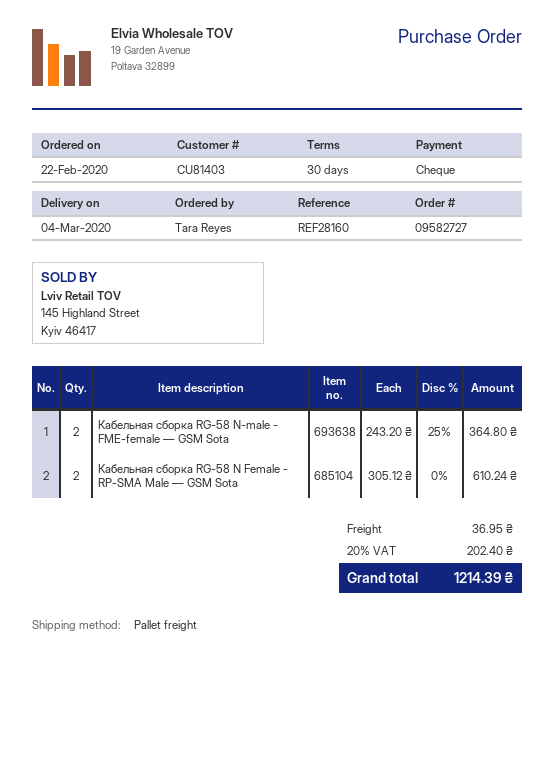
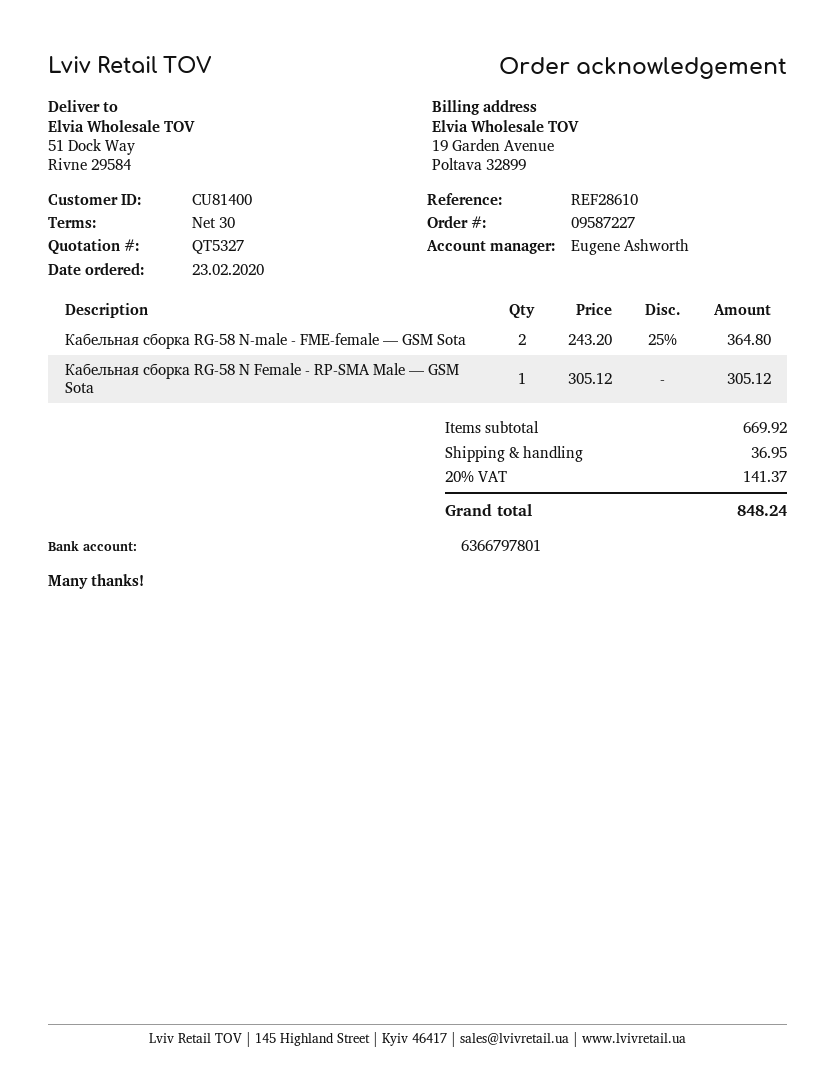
order number: 09582727 -> 09587227
order date: 2020-02-22 -> 2020-02-23
customer number: CU81403 -> CU81400
reference: REF28160 -> REF28610
Кабельная сборка RG-58 N Female - RP-SMA Male — GSM Sota: 2 x 305.12 = 610.24 -> 1 x 305.12 = 305.12
tax: 20% = 202.40 -> 20% = 141.37
total: 1214.39 -> 848.24

